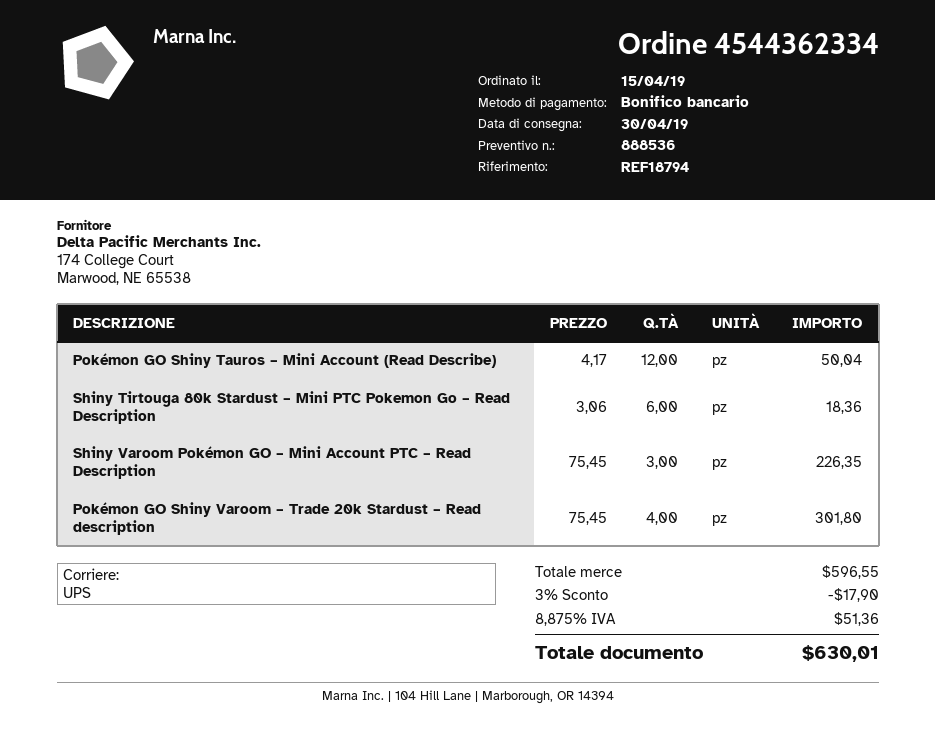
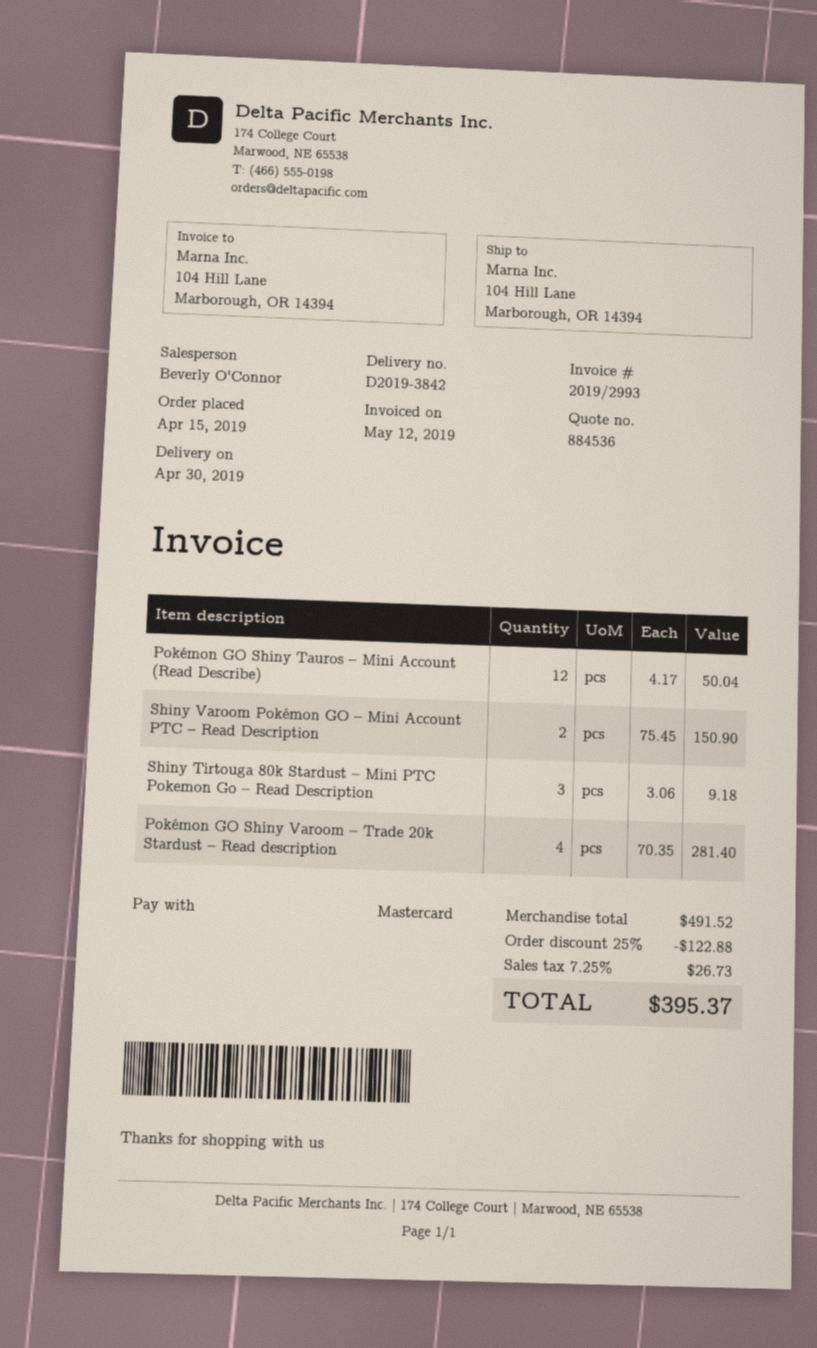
quote number: 888536 -> 884536
payment method: bank transfer -> Mastercard
Shiny Tirtouga 80k Stardust – Mini PTC Pokemon Go – Read Description: 6 x 3.06 = 18.36 -> 3 x 3.06 = 9.18
Shiny Varoom Pokémon GO – Mini Account PTC – Read Description: 3 x 75.45 = 226.35 -> 2 x 75.45 = 150.90
Pokémon GO Shiny Varoom – Trade 20k Stardust – Read description: 4 x 75.45 = 301.80 -> 4 x 70.35 = 281.40
subtotal: 596.55 -> 491.52
discount: 3% = 17.90 -> 25% = 122.88
tax: 8.875% = 51.36 -> 7.25% = 26.73
total: 630.01 -> 395.37

